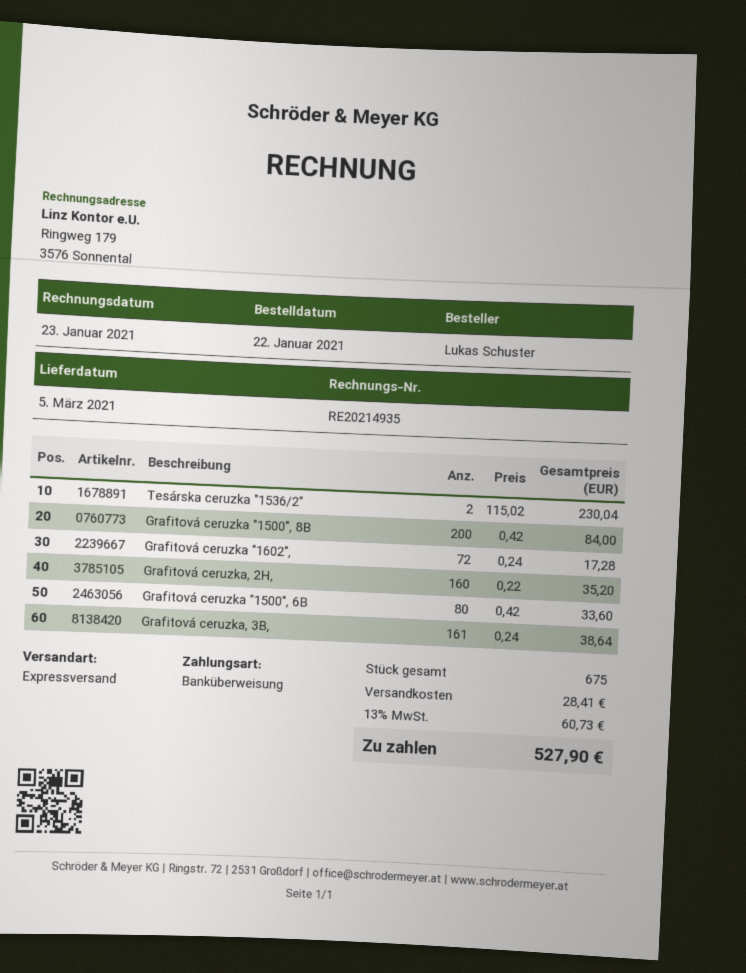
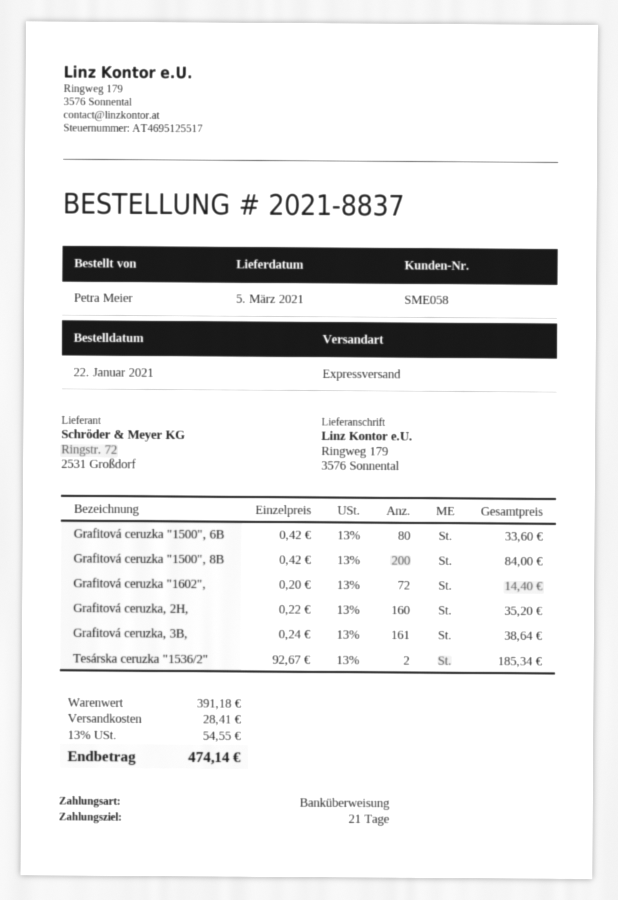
ordered by: Lukas Schuster -> Petra Meier
Tesárska ceruzka "1536/2": 2 x 115.02 = 230.04 -> 2 x 92.67 = 185.34
Grafitová ceruzka "1602",: 72 x 0.24 = 17.28 -> 72 x 0.20 = 14.40
tax: 13% = 60.73 -> 13% = 54.55
total: 527.90 -> 474.14

